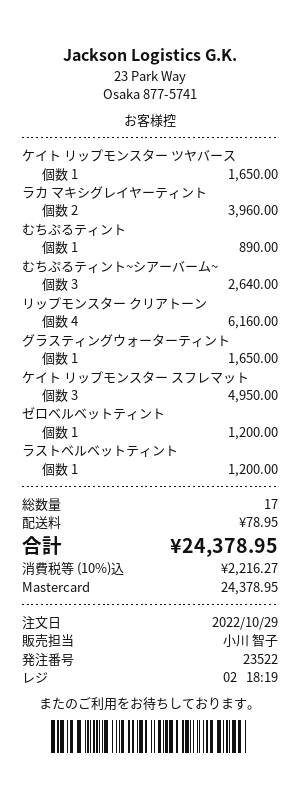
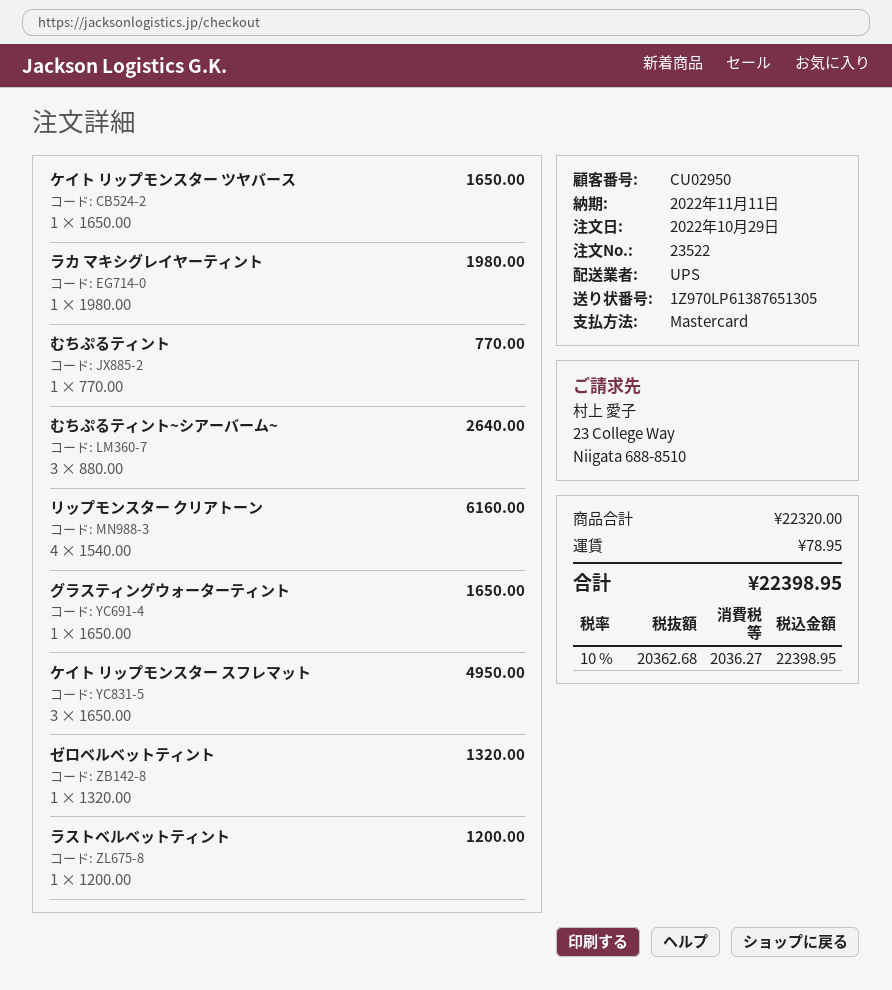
ラカ マキシグレイヤーティント: 2 for 3960.00 -> 1 for 1980.00
むちぷるティント: 1 for 890.00 -> 1 for 770.00
ゼロベルベットティント: 1 for 1200.00 -> 1 for 1320.00
tax: 10% = 2216.27 -> 10% = 2036.27
total: 24378.95 -> 22398.95

